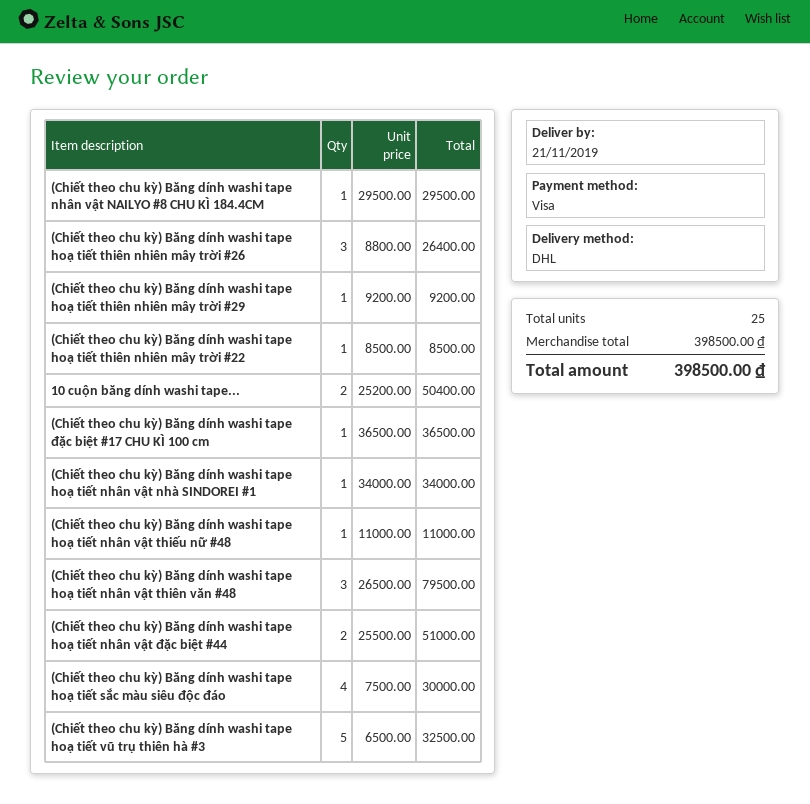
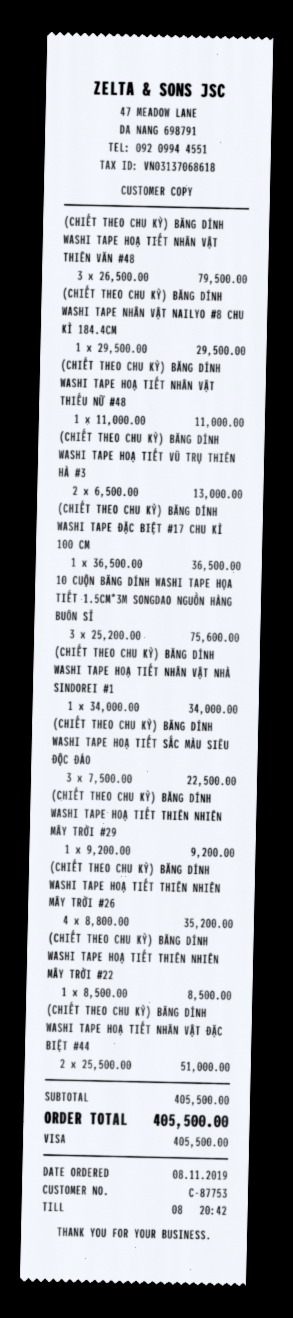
(Chiết theo chu kỳ) Băng dính washi tape hoạ tiết thiên nhiên mây trời #26: 3 x 8800.00 = 26400.00 -> 4 x 8800.00 = 35200.00
10 cuộn băng dính washi tape...: 2 x 25200.00 = 50400.00 -> 3 x 25200.00 = 75600.00
(Chiết theo chu kỳ) Băng dính washi tape hoạ tiết sắc màu siêu độc đáo: 4 x 7500.00 = 30000.00 -> 3 x 7500.00 = 22500.00
(Chiết theo chu kỳ) Băng dính washi tape hoạ tiết vũ trụ thiên hà #3: 5 x 6500.00 = 32500.00 -> 2 x 6500.00 = 13000.00
subtotal: 398500.00 -> 405500.00
total: 398500.00 -> 405500.00

